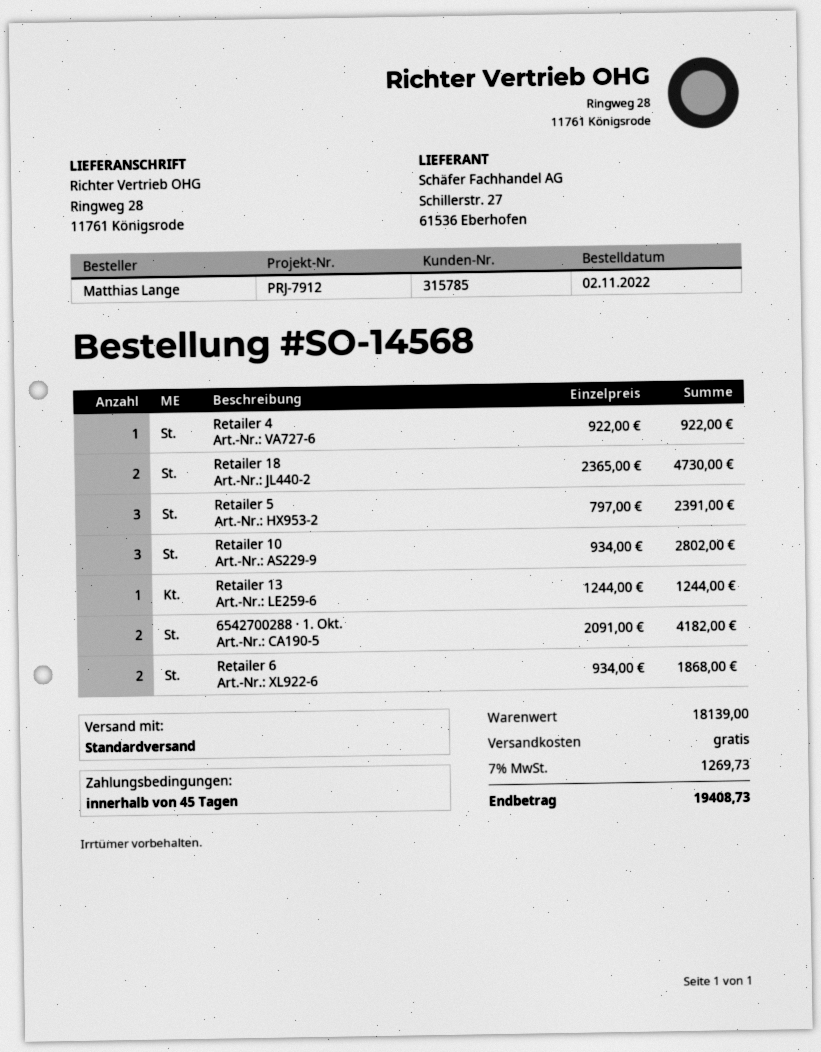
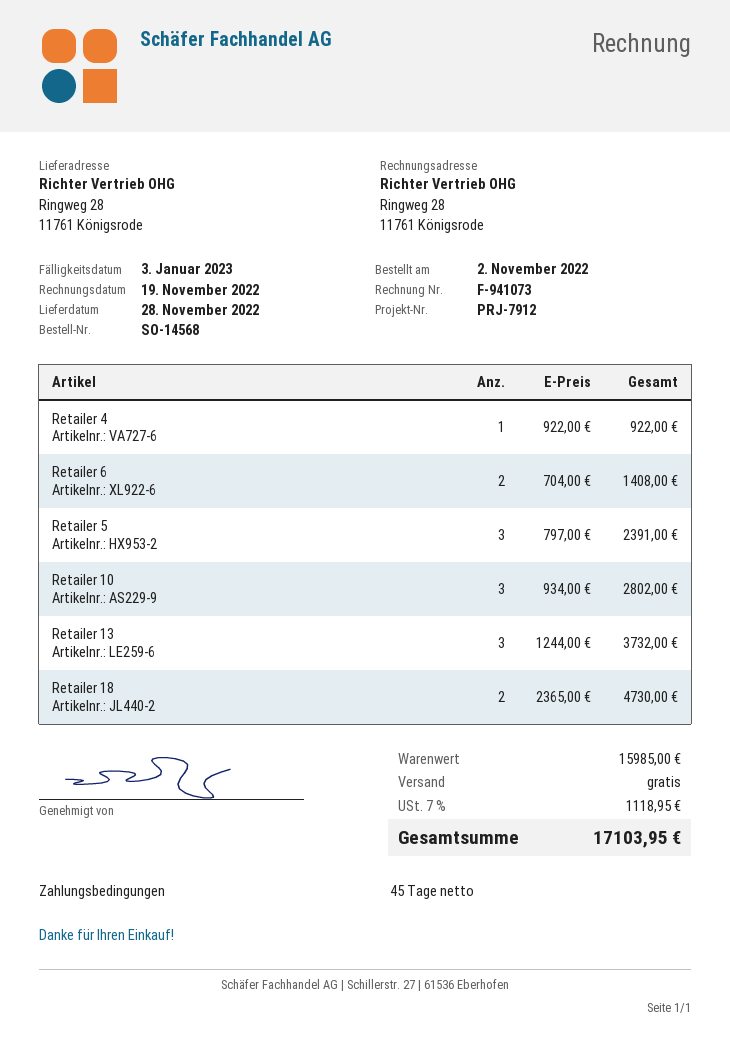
Retailer 13: 1 x 1244.00 = 1244.00 -> 3 x 1244.00 = 3732.00
6542700288 · 1. Okt.: 2 x 2091.00 = 4182.00 -> none
Retailer 6: 2 x 934.00 = 1868.00 -> 2 x 704.00 = 1408.00
subtotal: 18139.00 -> 15985.00
tax: 7% = 1269.73 -> 7% = 1118.95
total: 19408.73 -> 17103.95

